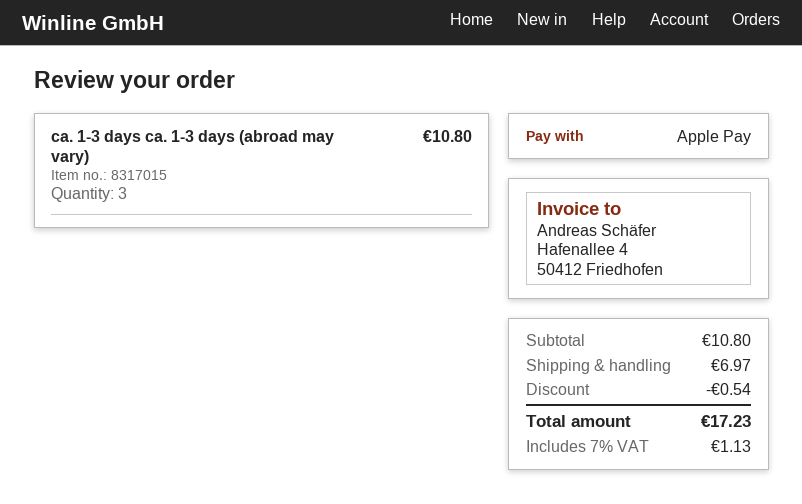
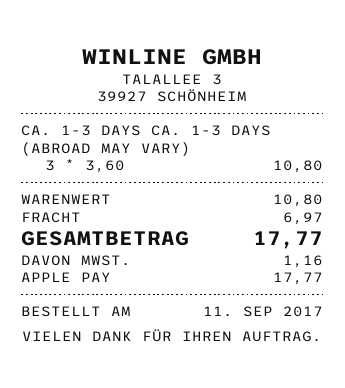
discount: 0.54 -> none
tax: 1.13 -> 1.16
total: 17.23 -> 17.77

